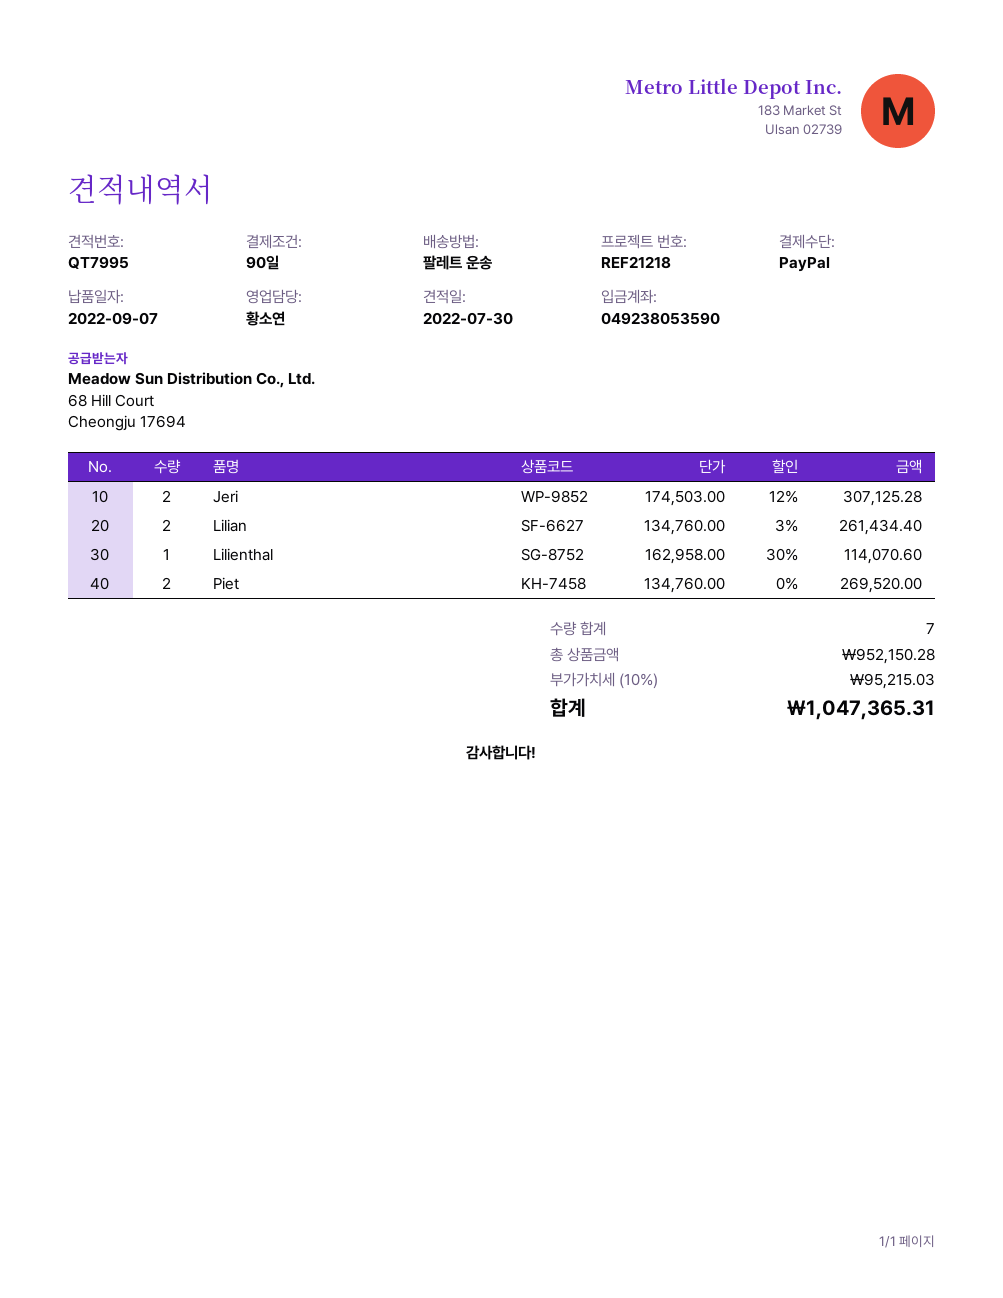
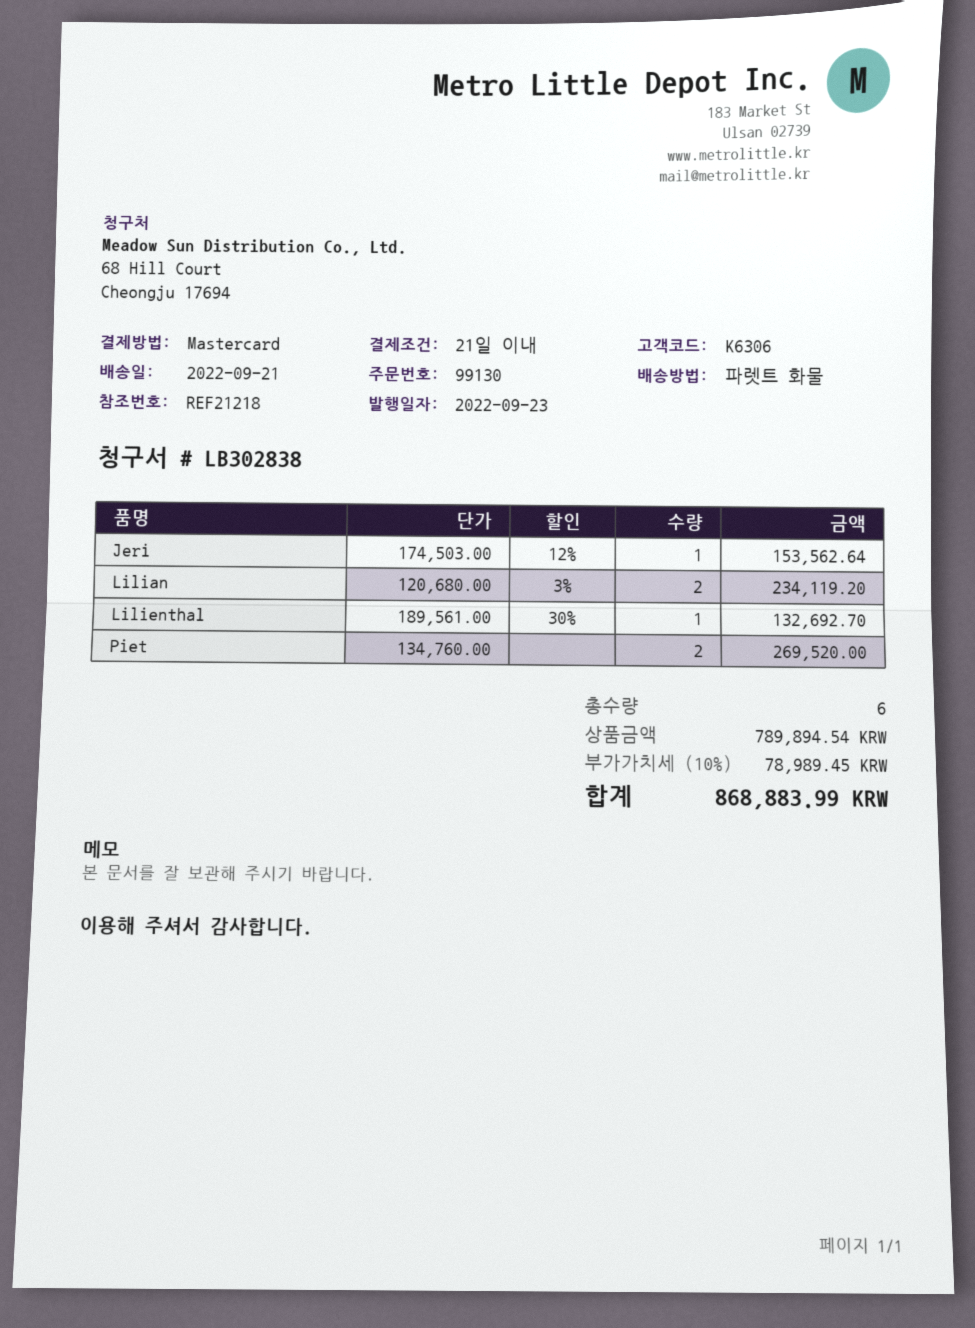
delivery date: 2022-09-07 -> 2022-09-21
payment terms: 90 days -> 21 days
payment method: PayPal -> Mastercard
Jeri: 2 x 174503.00 - 12% = 307125.28 -> 1 x 174503.00 - 12% = 153562.64
Lilian: 2 x 134760.00 - 3% = 261434.40 -> 2 x 120680.00 - 3% = 234119.20
Lilienthal: 1 x 162958.00 - 30% = 114070.60 -> 1 x 189561.00 - 30% = 132692.70
total quantity: 7 -> 6
subtotal: 952150.28 -> 789894.54
tax: 10% = 95215.03 -> 10% = 78989.45
total: 1047365.31 -> 868883.99

